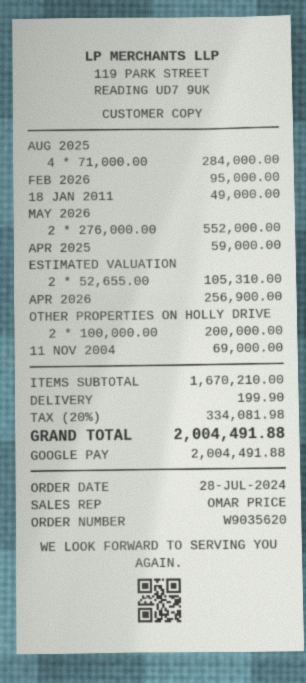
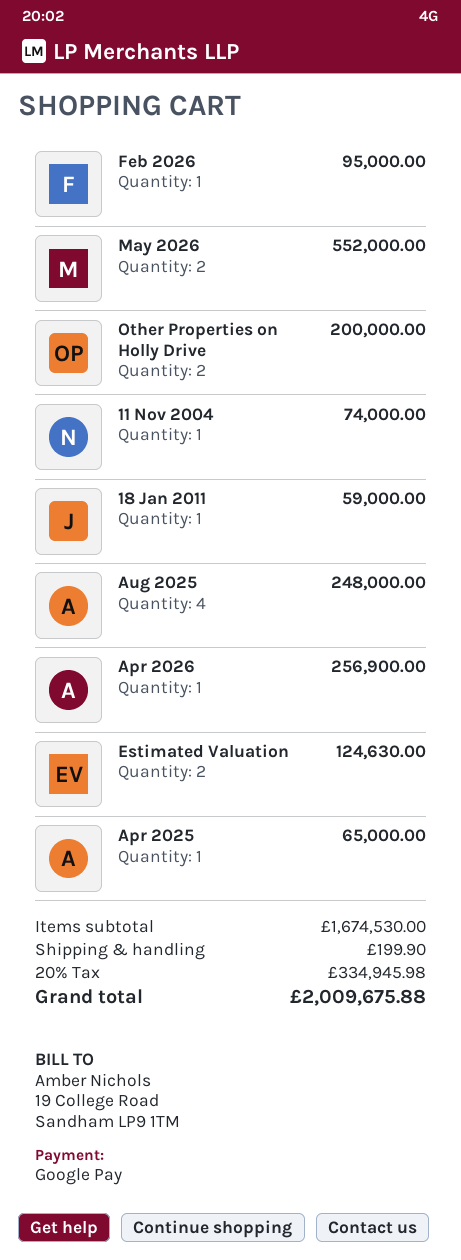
AUG 2025: 4 for 284000.00 -> 4 for 248000.00
18 JAN 2011: 1 for 49000.00 -> 1 for 59000.00
APR 2025: 1 for 59000.00 -> 1 for 65000.00
ESTIMATED VALUATION: 2 for 105310.00 -> 2 for 124630.00
11 NOV 2004: 1 for 69000.00 -> 1 for 74000.00
subtotal: 1670210.00 -> 1674530.00
tax: 20% = 334081.98 -> 20% = 334945.98
total: 2004491.88 -> 2009675.88

